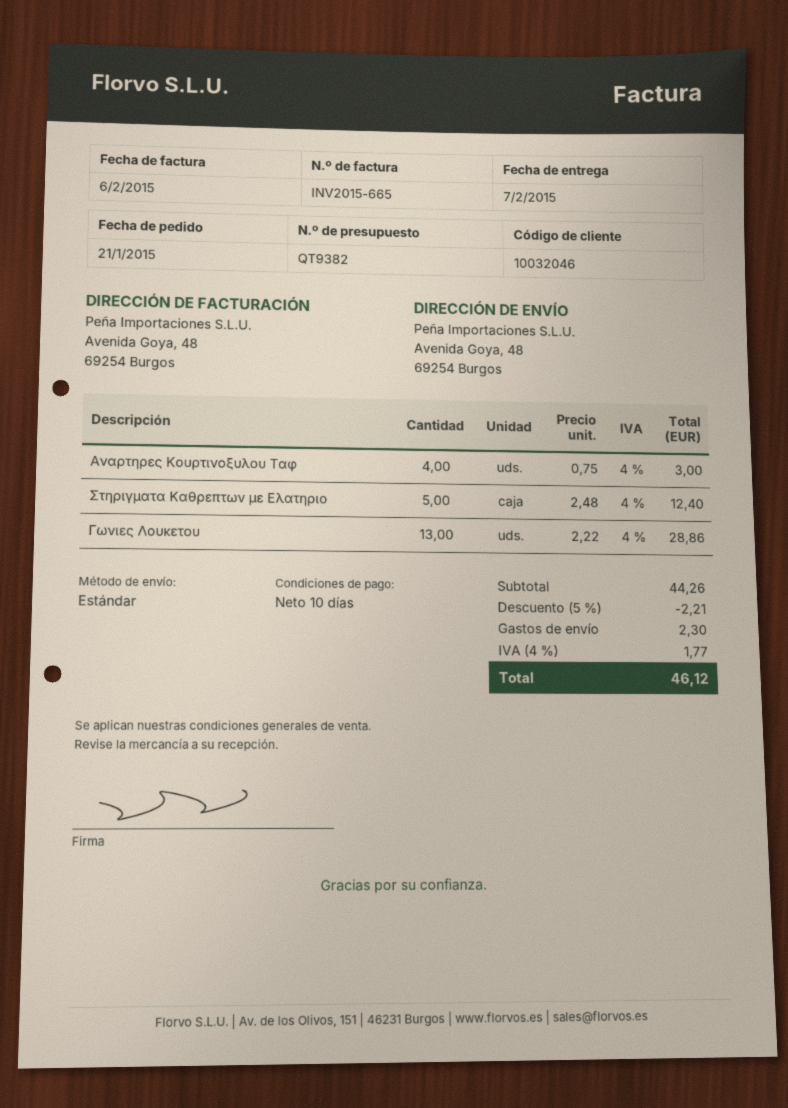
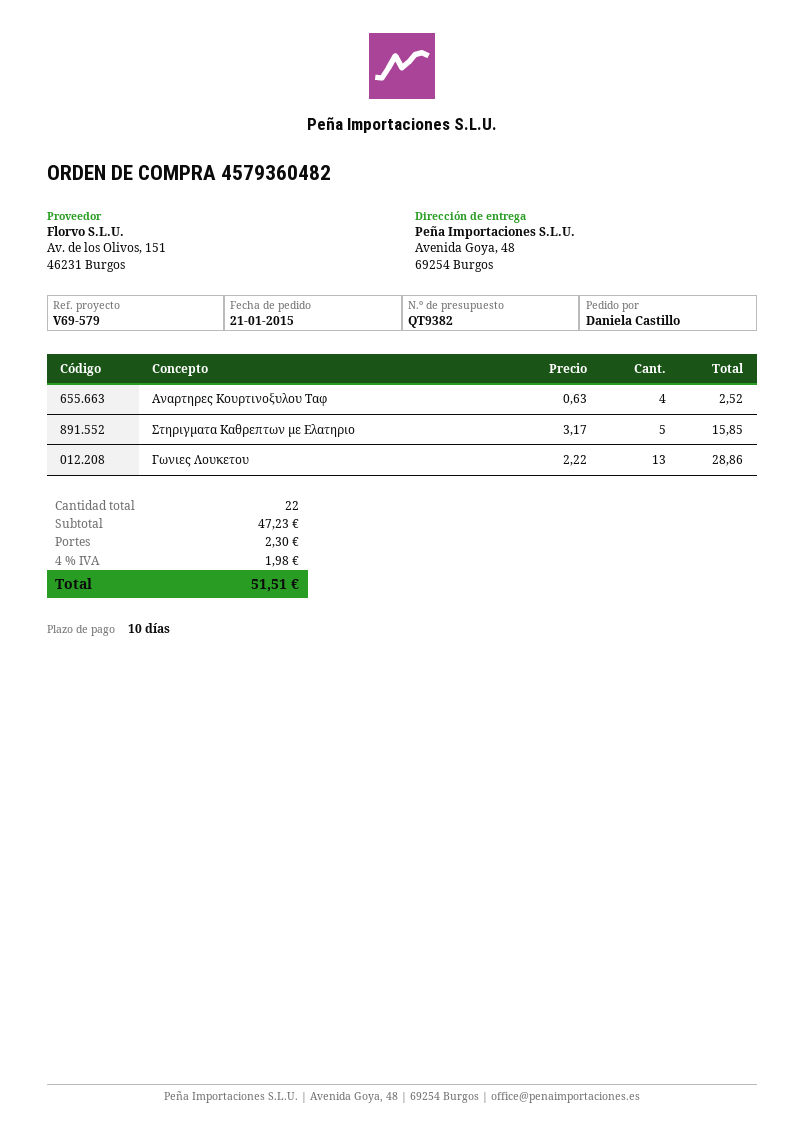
Αναρτηρες Κουρτινοξυλου Ταφ: 4 x 0.75 = 3.00 -> 4 x 0.63 = 2.52
Στηριγματα Καθρεπτων με Ελατηριο: 5 x 2.48 = 12.40 -> 5 x 3.17 = 15.85
subtotal: 44.26 -> 47.23
discount: 5% = 2.21 -> none
tax: 4% = 1.77 -> 4% = 1.98
total: 46.12 -> 51.51

